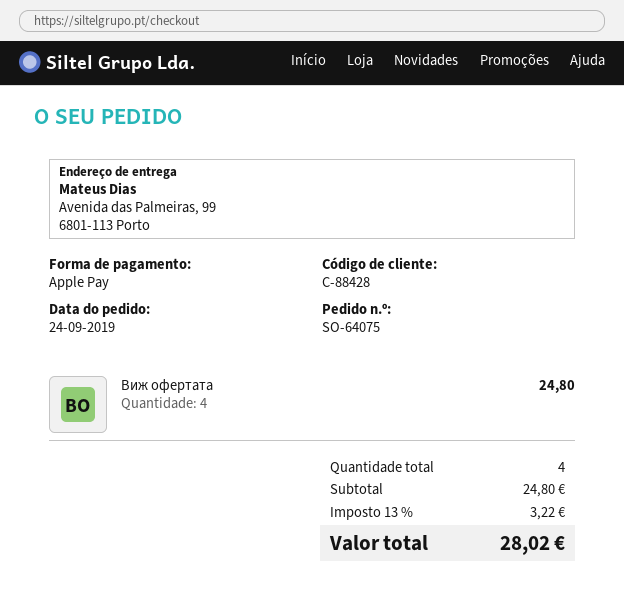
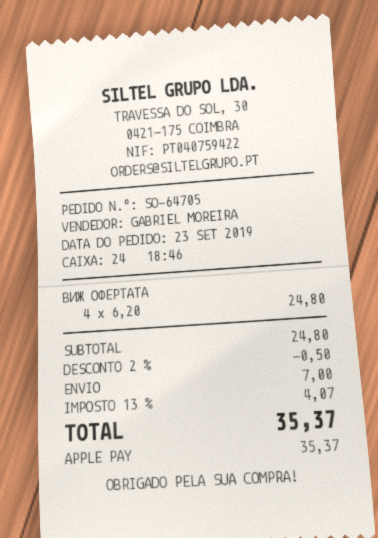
order number: SO-64075 -> SO-64705
order date: 2019-09-24 -> 2019-09-23
discount: none -> 2% = 0.50
shipping: none -> 7.00
tax: 13% = 3.22 -> 13% = 4.07
total: 28.02 -> 35.37

